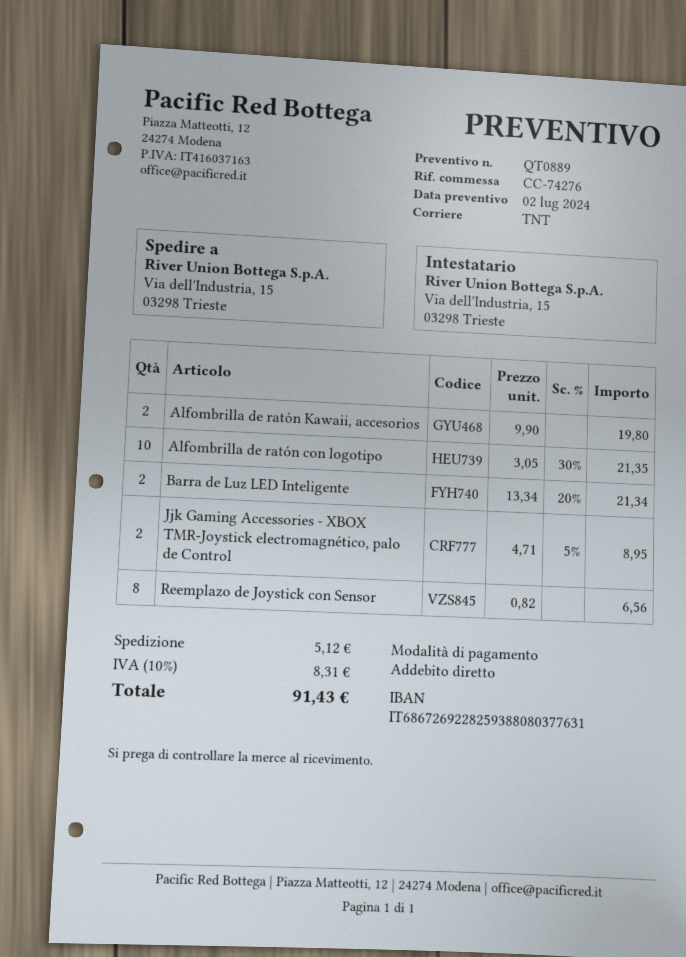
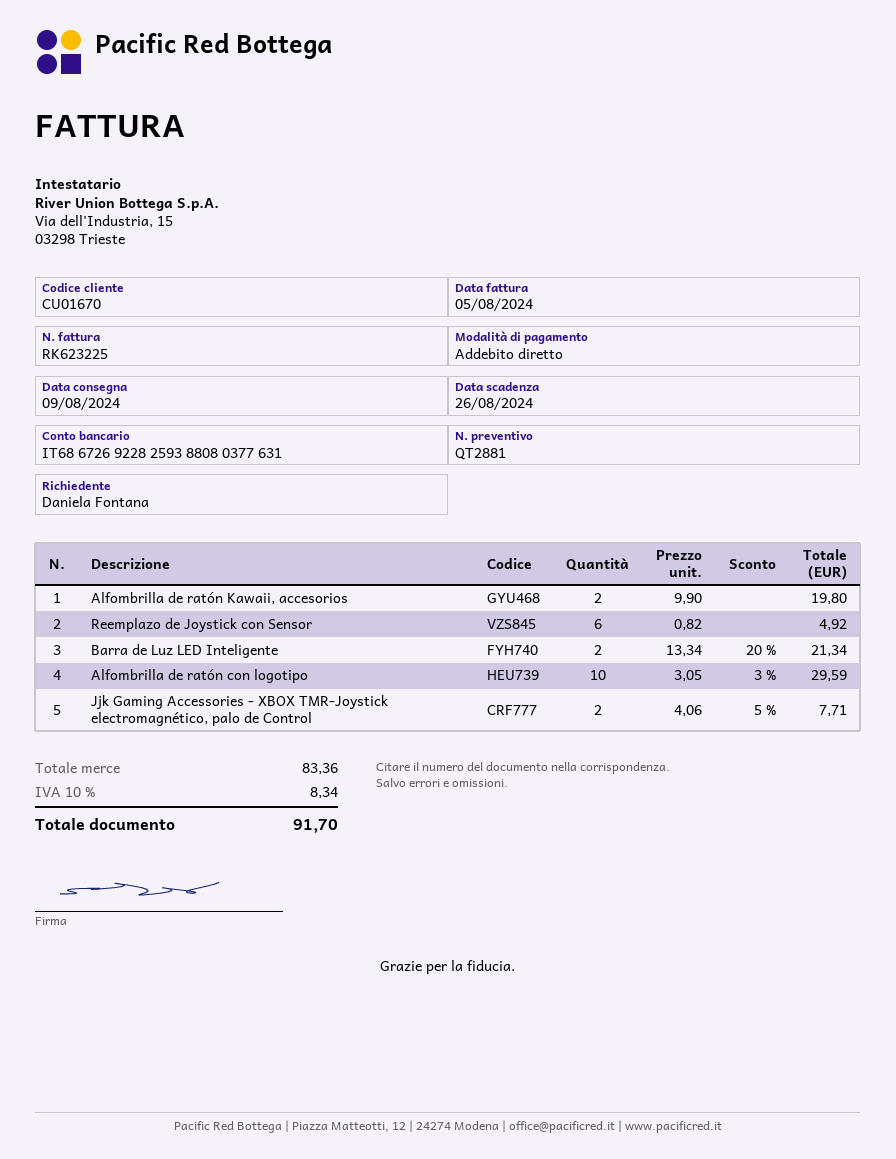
quote number: QT0889 -> QT2881
Alfombrilla de ratón con logotipo: 10 x 3.05 - 30% = 21.35 -> 10 x 3.05 - 3% = 29.59
Jjk Gaming Accessories - XBOX TMR-Joystick electromagnético, palo de Control: 2 x 4.71 - 5% = 8.95 -> 2 x 4.06 - 5% = 7.71
Reemplazo de Joystick con Sensor: 8 x 0.82 = 6.56 -> 6 x 0.82 = 4.92
shipping: 5.12 -> none
tax: 10% = 8.31 -> 10% = 8.34
total: 91.43 -> 91.70

